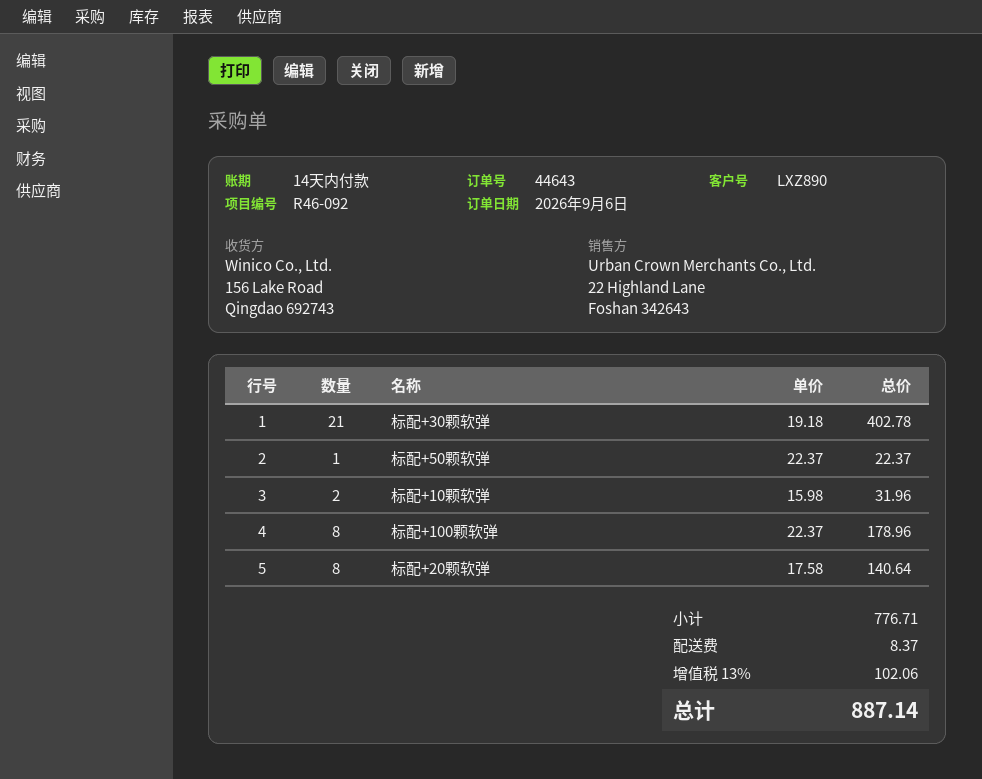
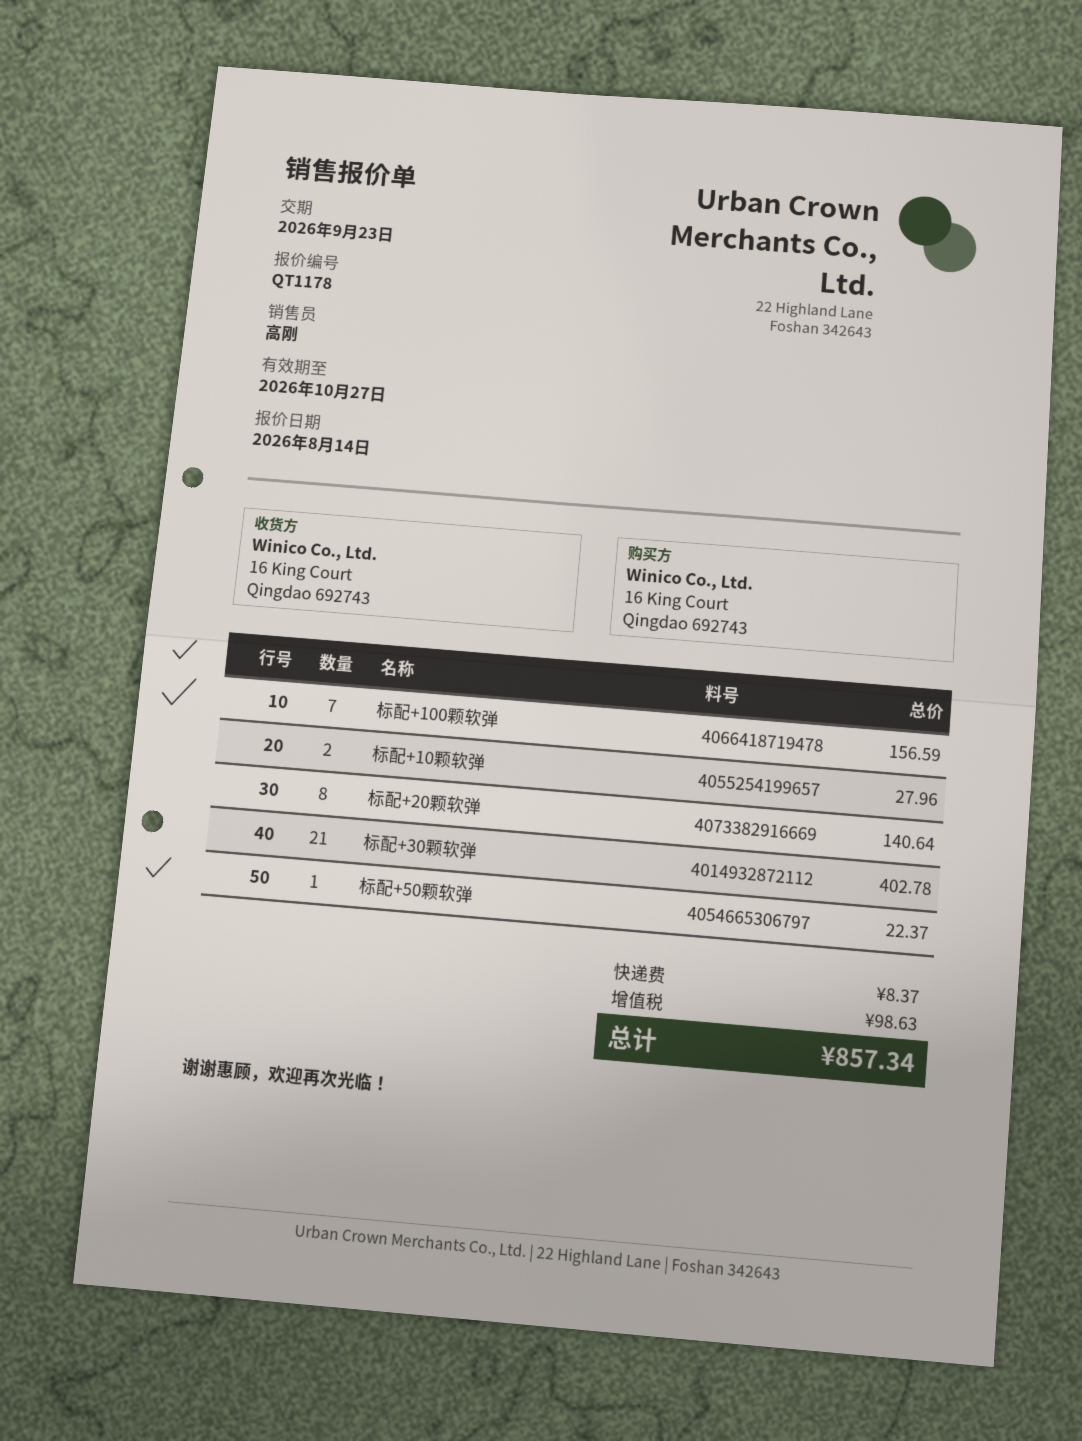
ship to: 156 Lake Road, Qingdao 692743 -> 16 King Court, Qingdao 692743
标配+10颗软弹: 2 for 31.96 -> 2 for 27.96
标配+100颗软弹: 8 for 178.96 -> 7 for 156.59
tax: 102.06 -> 98.63
total: 887.14 -> 857.34

